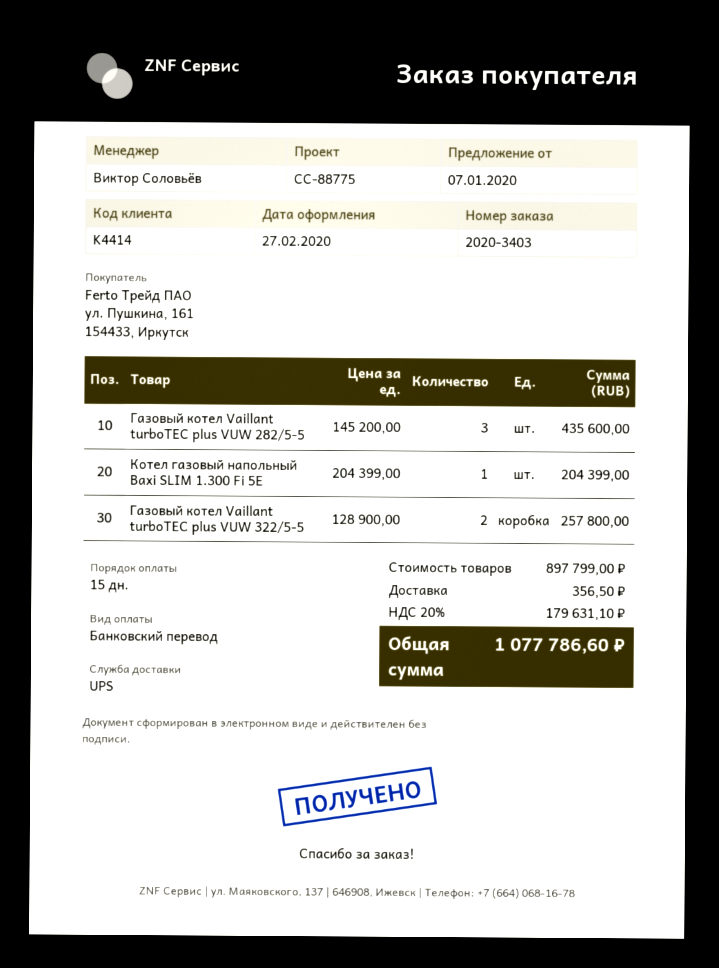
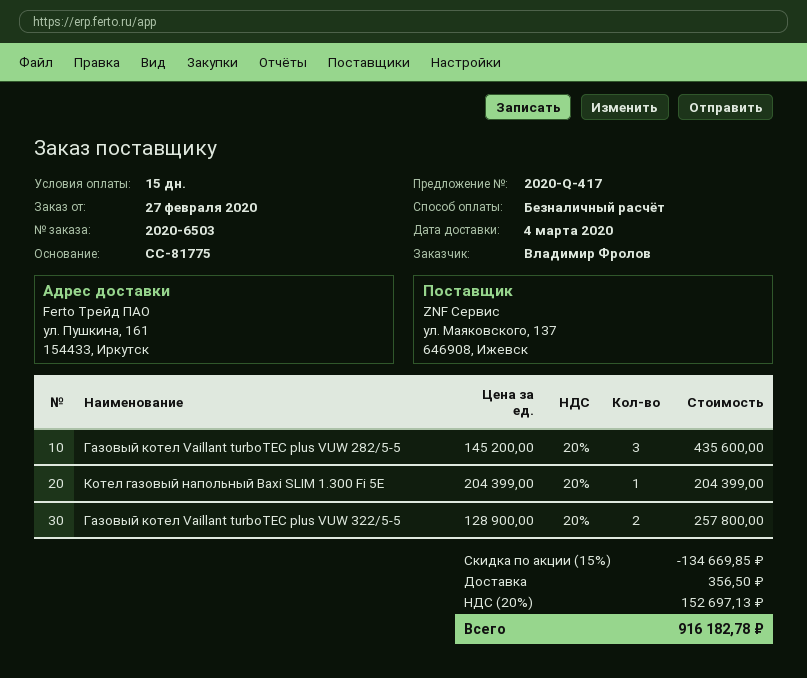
order number: 2020-3403 -> 2020-6503
reference: CC-88775 -> CC-81775
discount: none -> 15% = 134669.85
tax: 20% = 179631.10 -> 20% = 152697.13
total: 1077786.60 -> 916182.78

